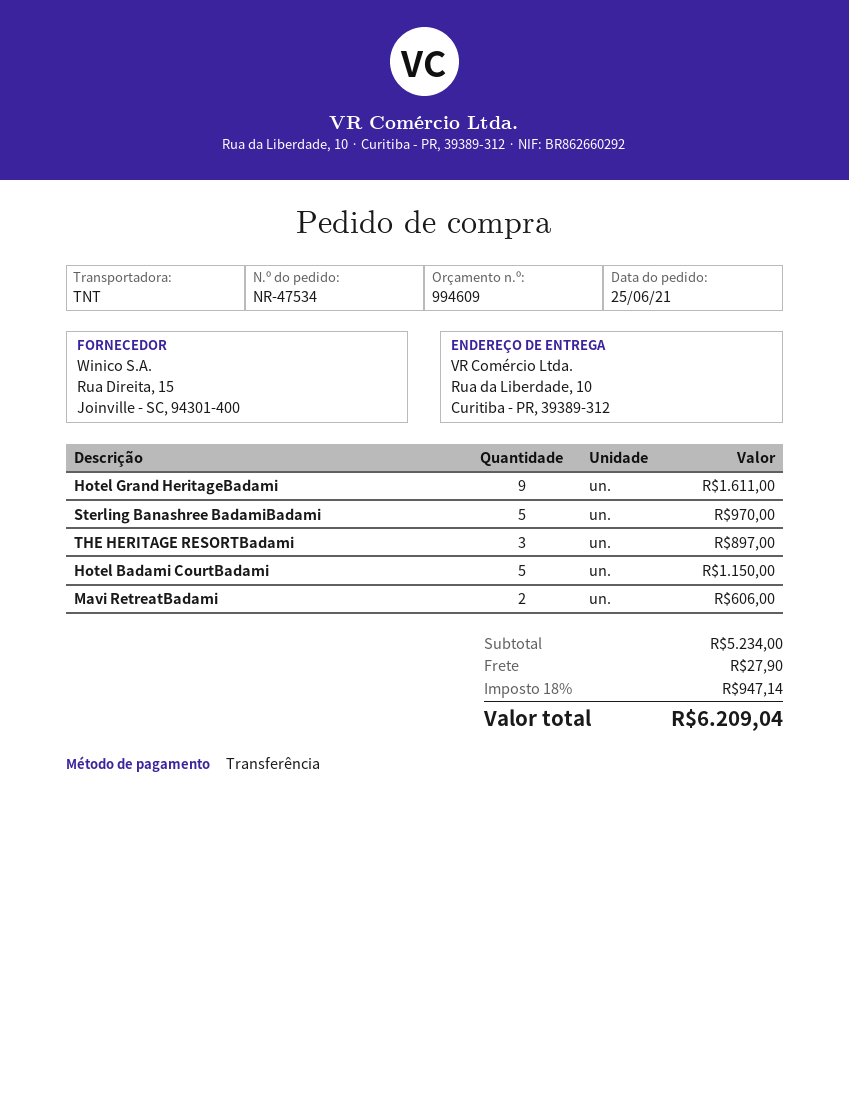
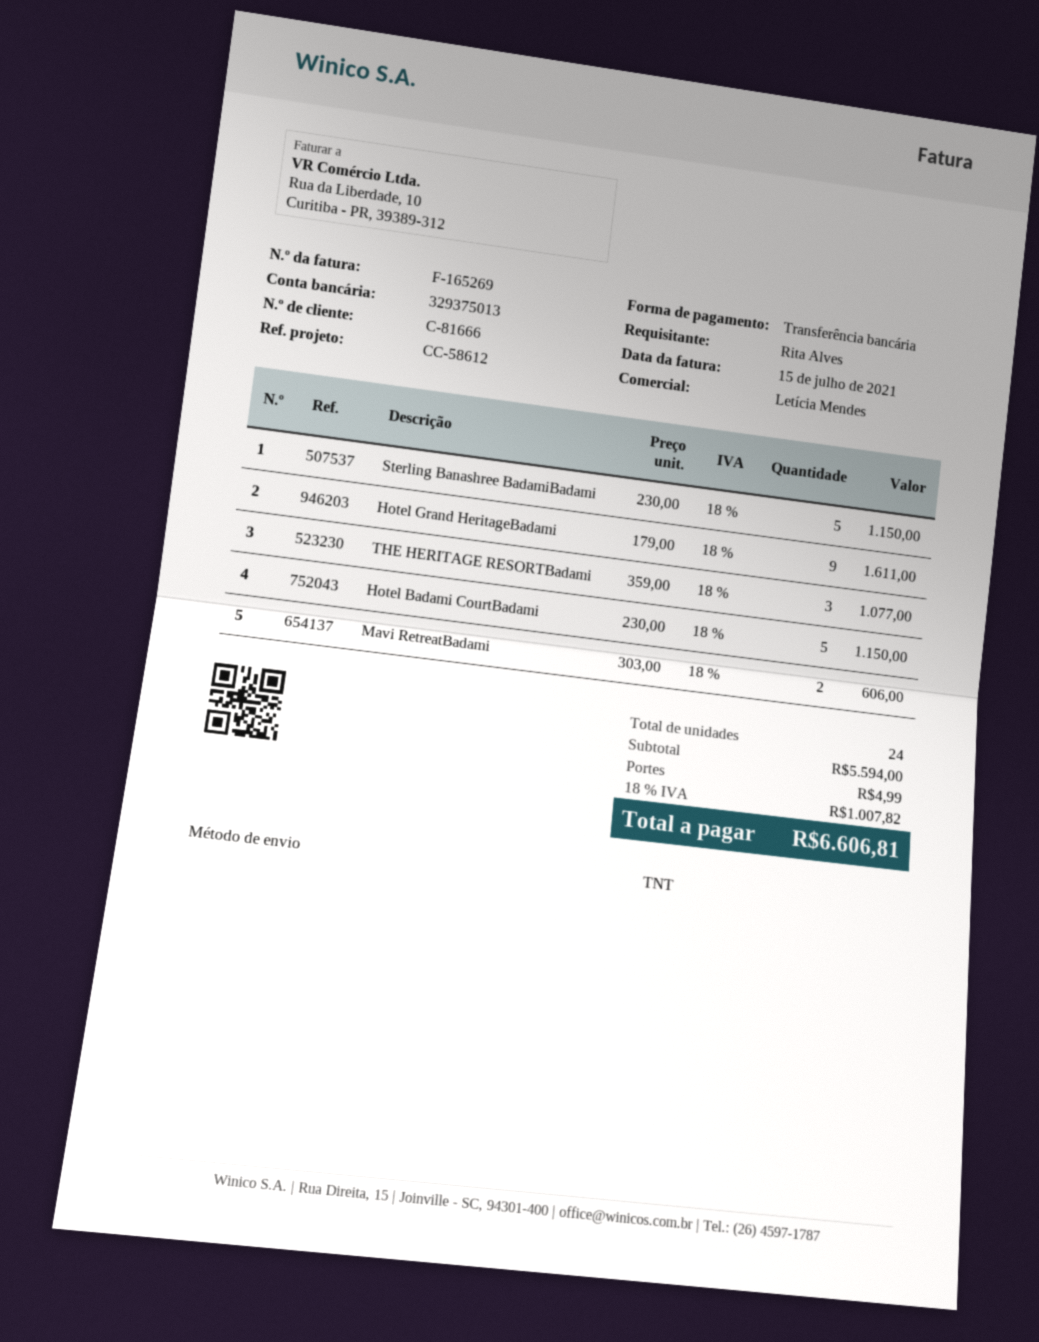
Sterling Banashree BadamiBadami: 5 for 970.00 -> 5 for 1150.00
THE HERITAGE RESORTBadami: 3 for 897.00 -> 3 for 1077.00
subtotal: 5234.00 -> 5594.00
shipping: 27.90 -> 4.99
tax: 18% = 947.14 -> 18% = 1007.82
total: 6209.04 -> 6606.81

